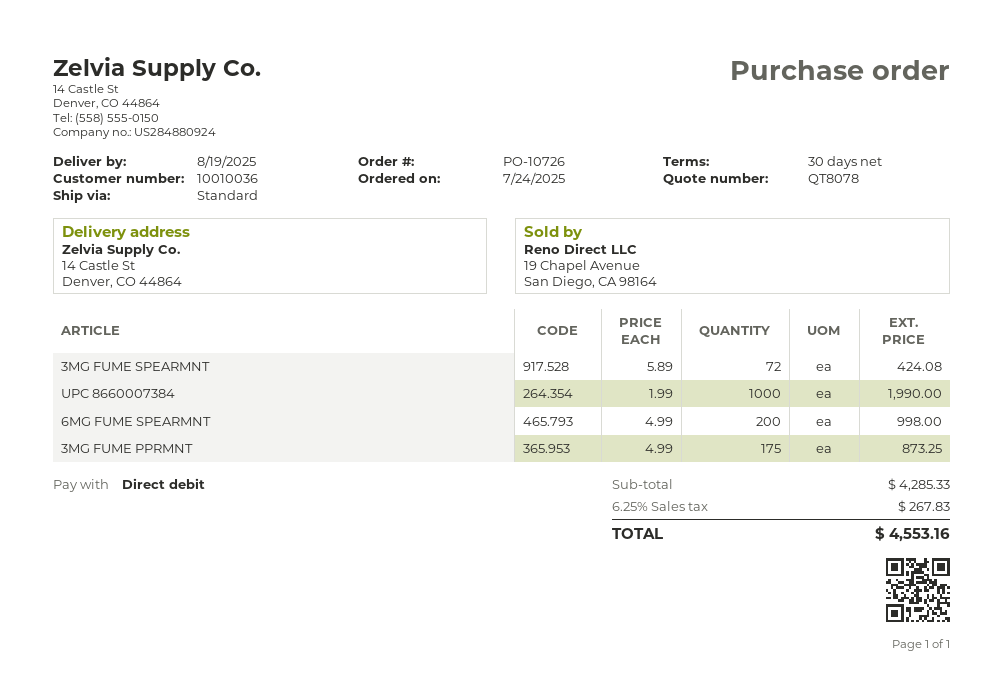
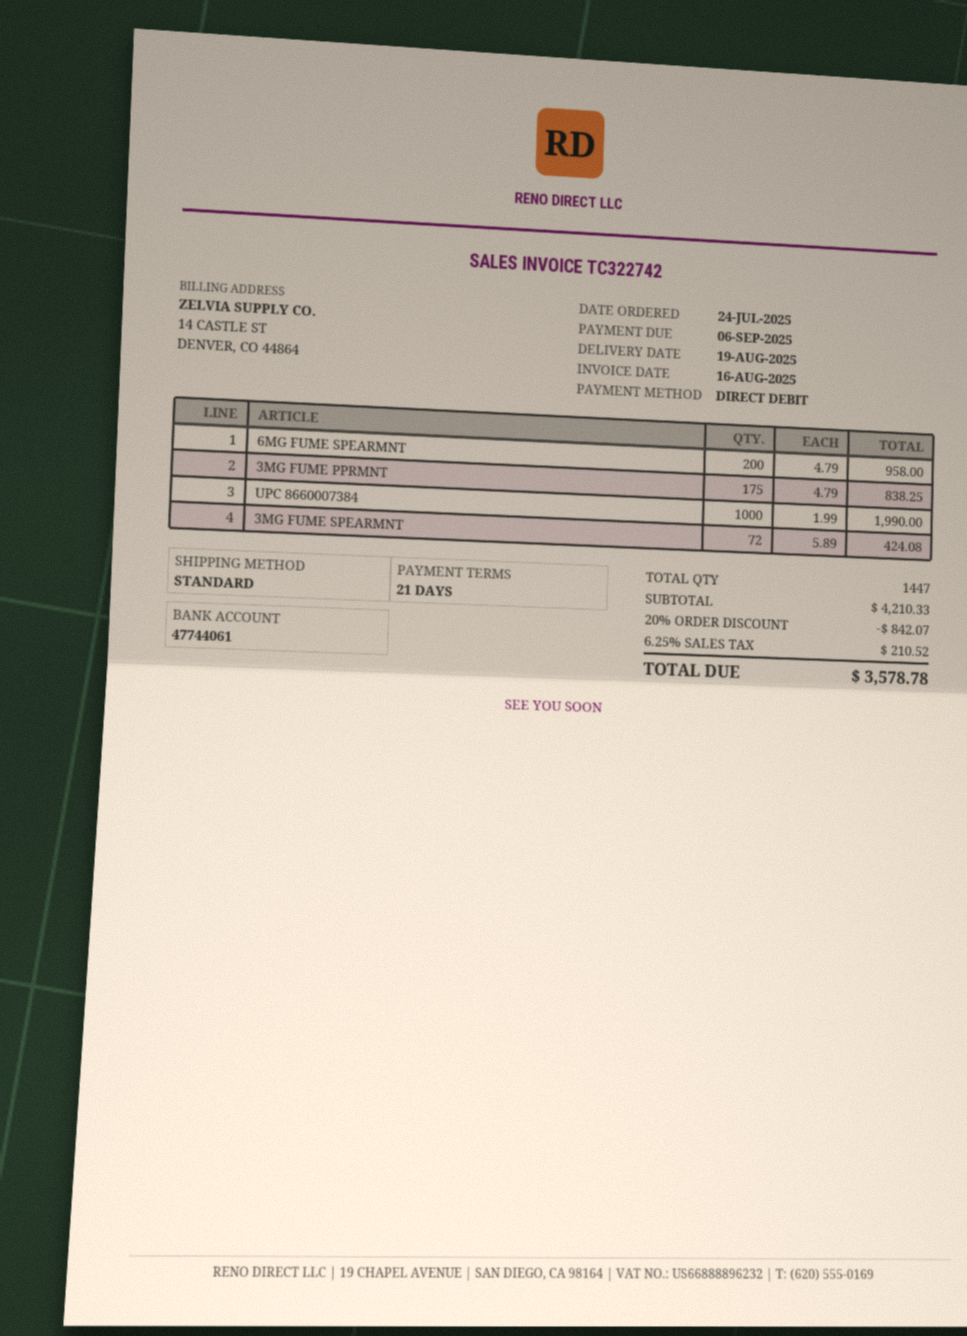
payment terms: 30 days -> 21 days
6MG FUME SPEARMNT: 200 x 4.99 = 998.00 -> 200 x 4.79 = 958.00
3MG FUME PPRMNT: 175 x 4.99 = 873.25 -> 175 x 4.79 = 838.25
subtotal: 4285.33 -> 4210.33
discount: none -> 20% = 842.07
tax: 6.25% = 267.83 -> 6.25% = 210.52
total: 4553.16 -> 3578.78

